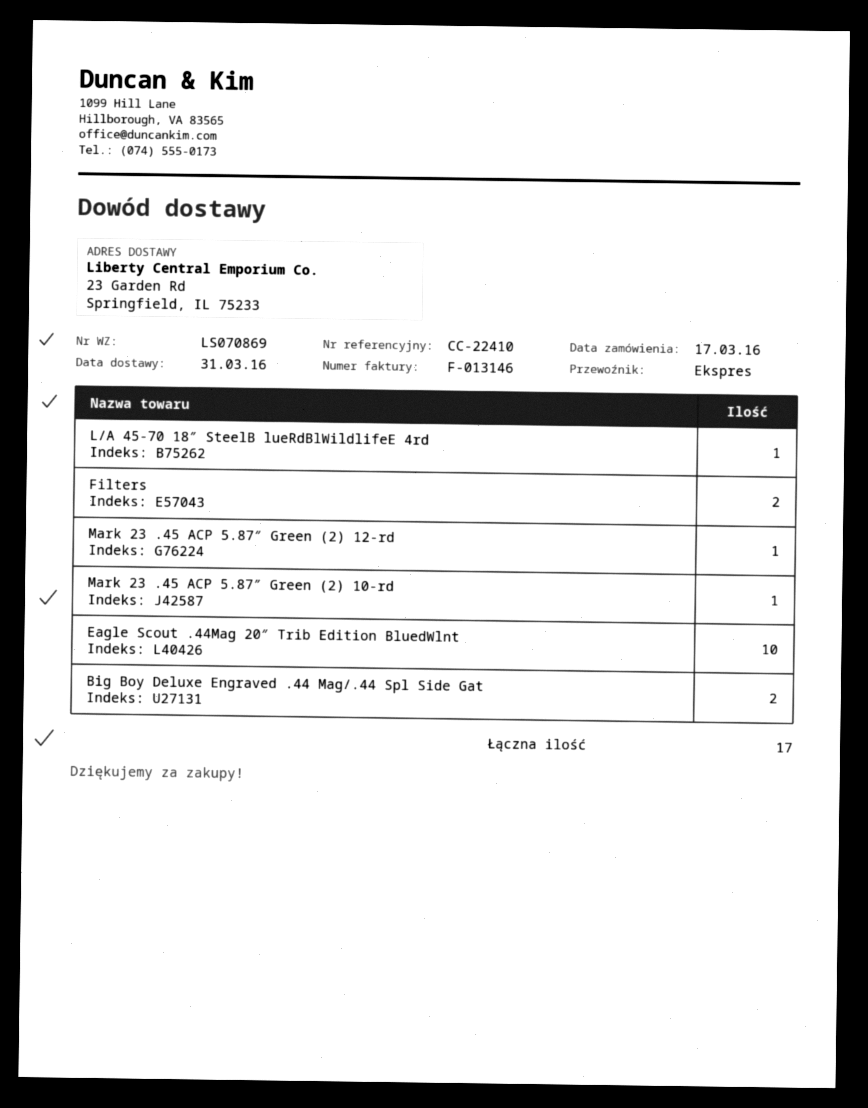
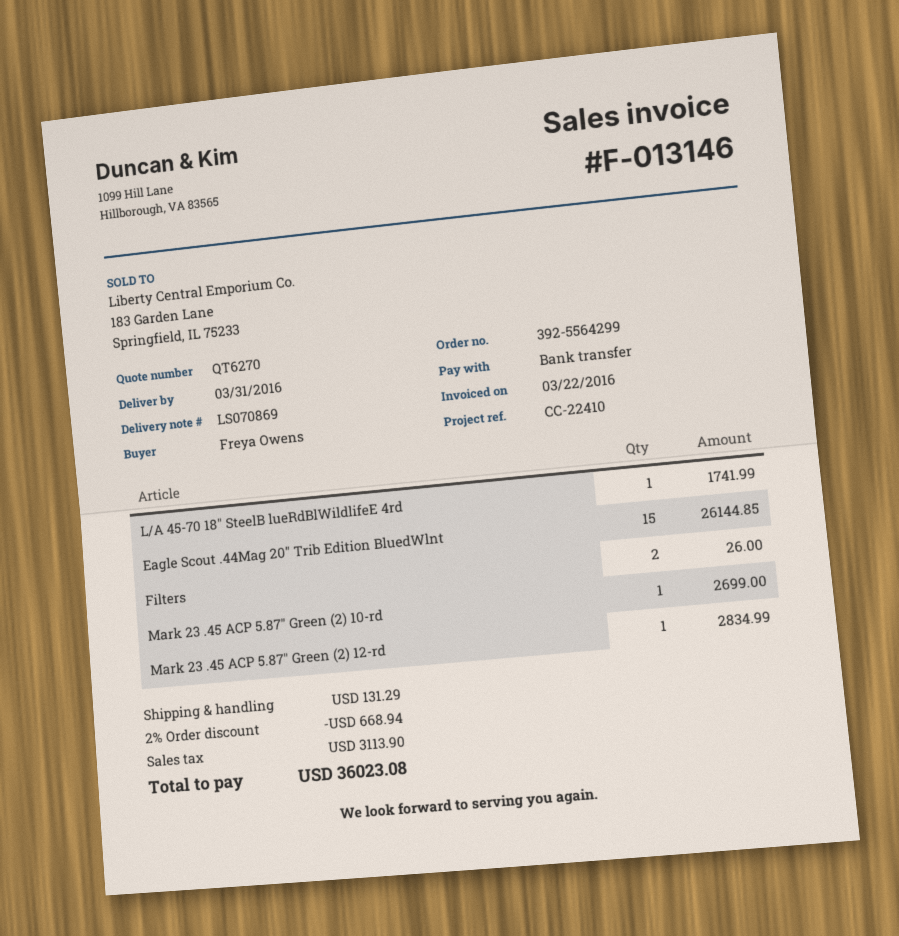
Eagle Scout .44Mag 20″ Trib Edition BluedWlnt: 10 -> 15
Big Boy Deluxe Engraved .44 Mag/.44 Spl Side Gat: 2 -> none

